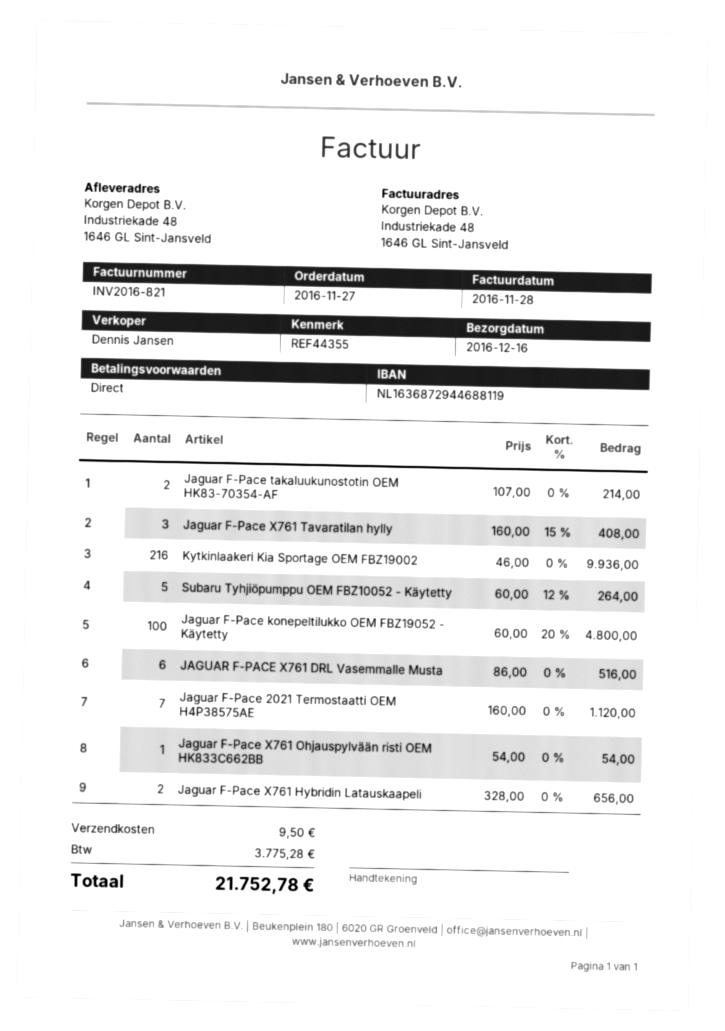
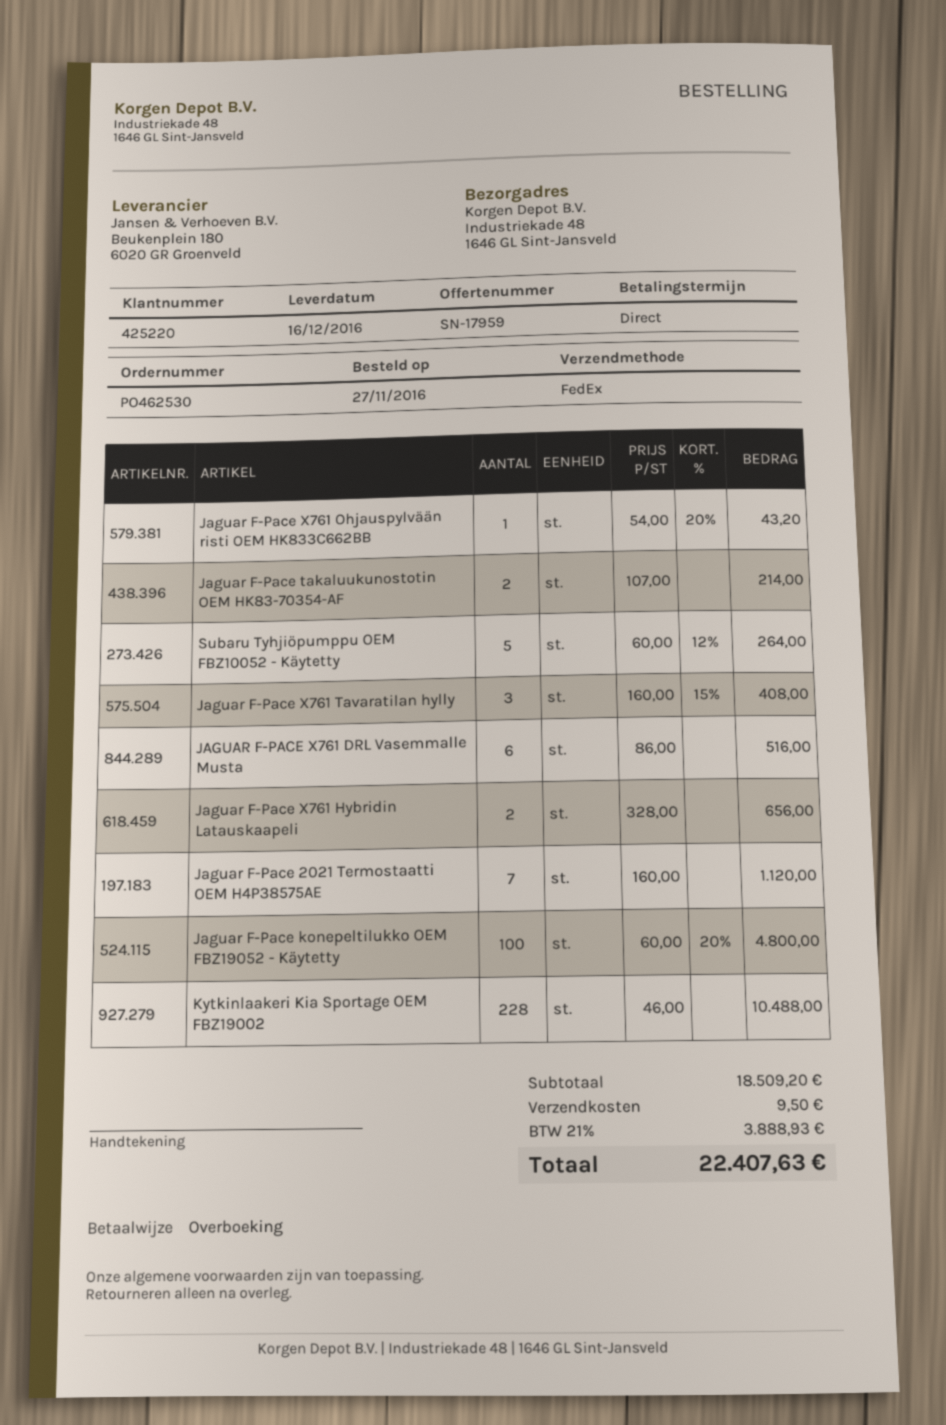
Kytkinlaakeri Kia Sportage OEM FBZ19002: 216 x 46.00 = 9936.00 -> 228 x 46.00 = 10488.00
Jaguar F-Pace X761 Ohjauspylvään risti OEM HK833C662BB: 1 x 54.00 = 54.00 -> 1 x 54.00 - 20% = 43.20
tax: 3775.28 -> 3888.93
total: 21752.78 -> 22407.63

